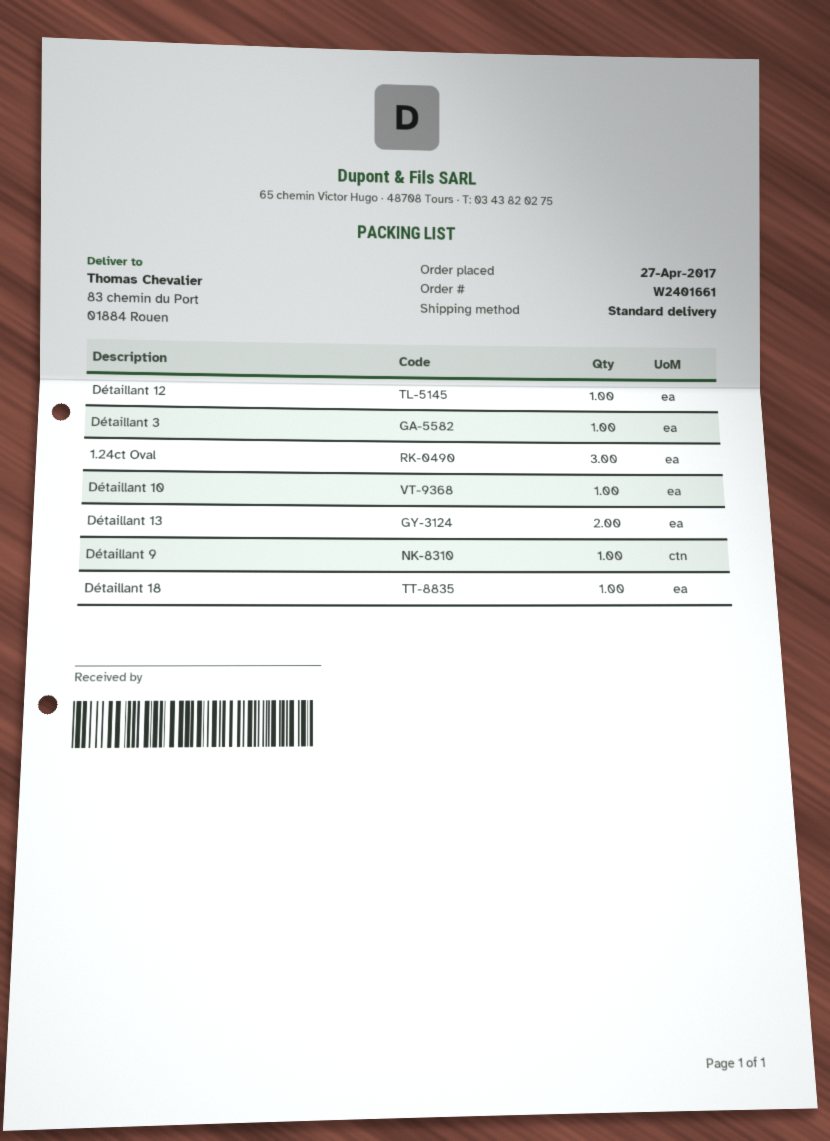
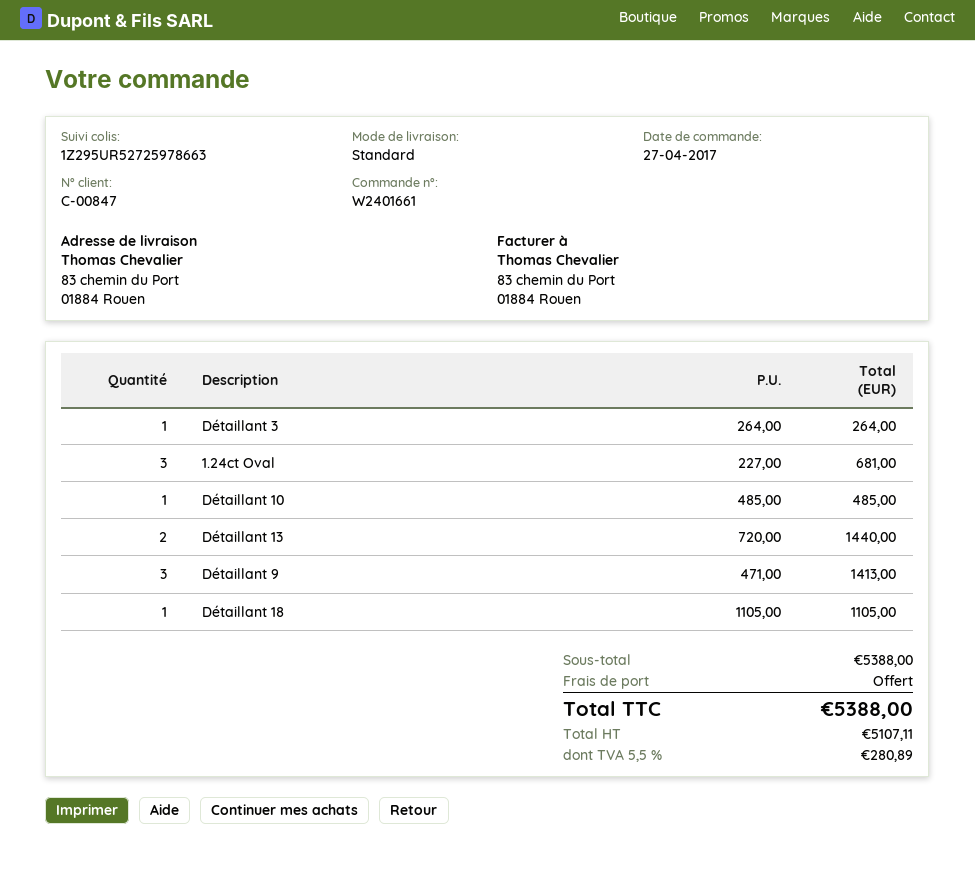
Détaillant 12: 1 -> none
Détaillant 9: 1 -> 3

